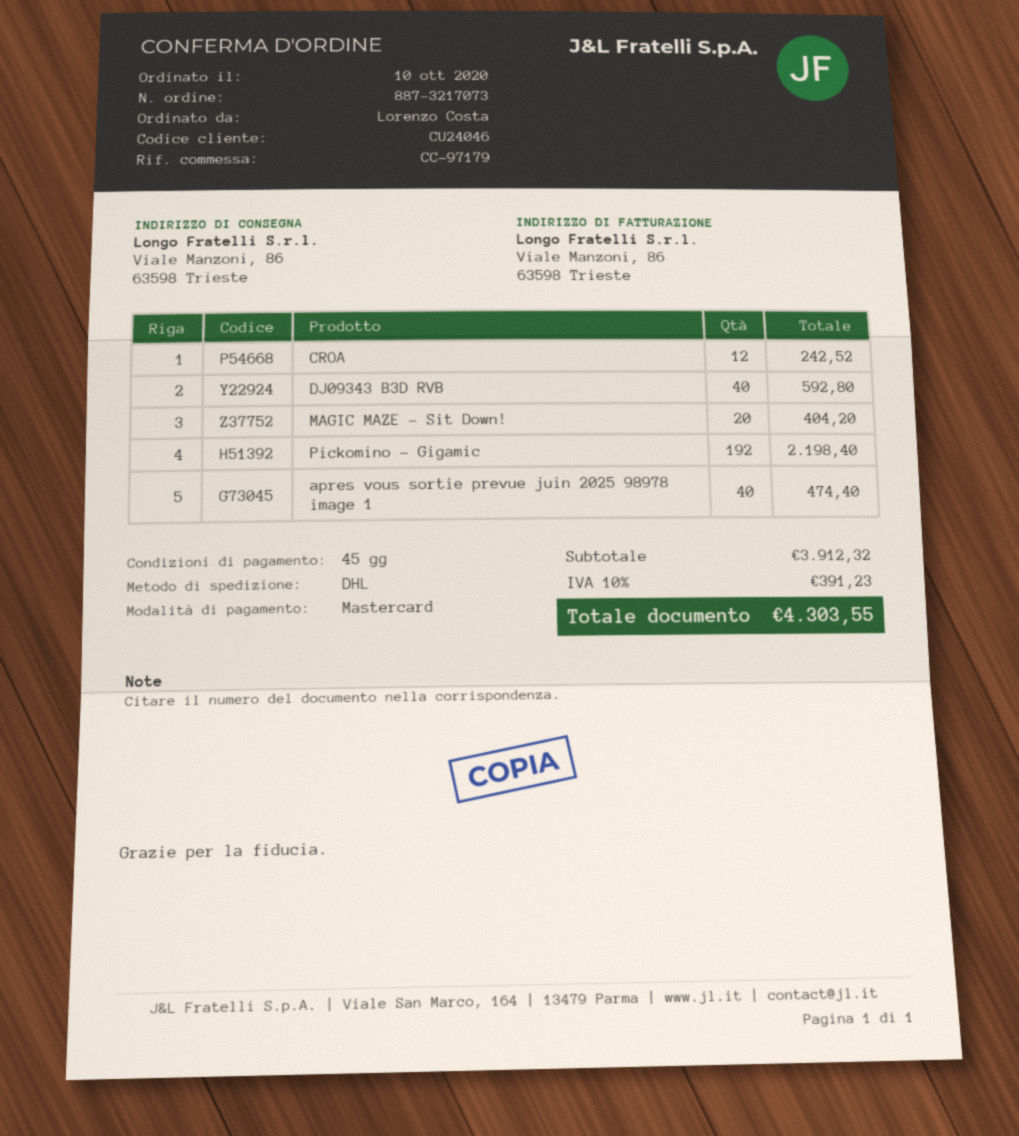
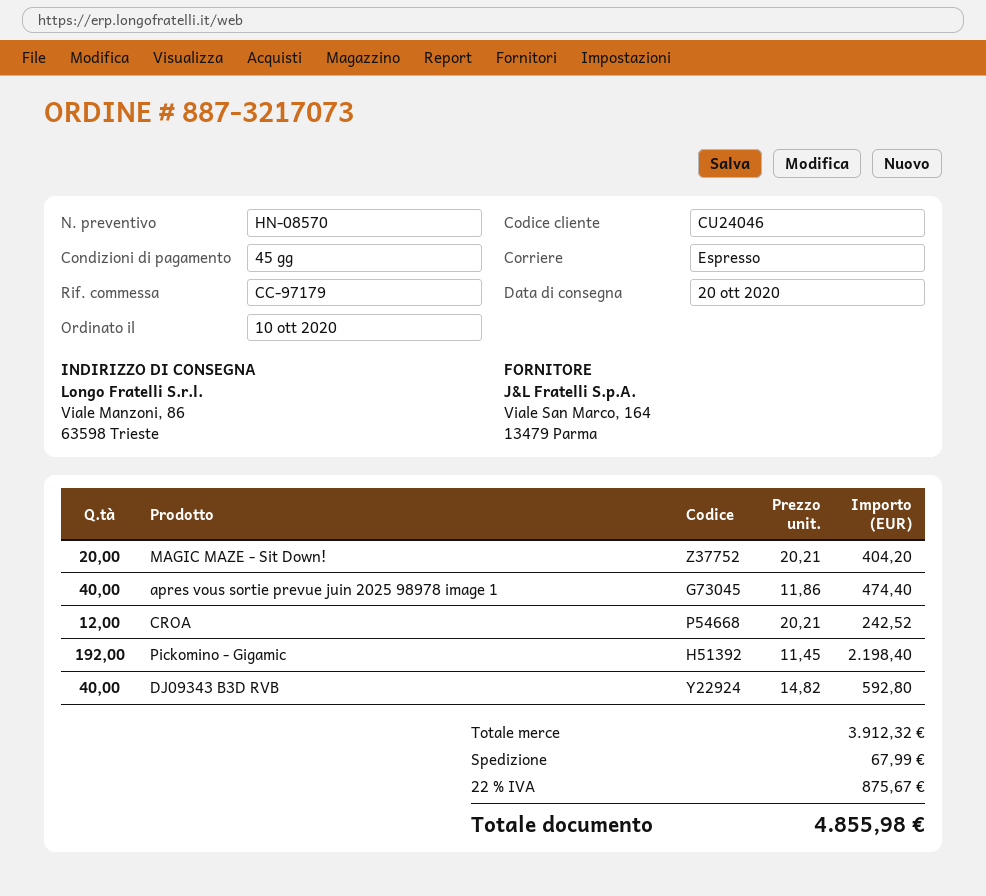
shipping method: DHL -> express
shipping: none -> 67.99
tax: 10% = 391.23 -> 22% = 875.67
total: 4303.55 -> 4855.98

